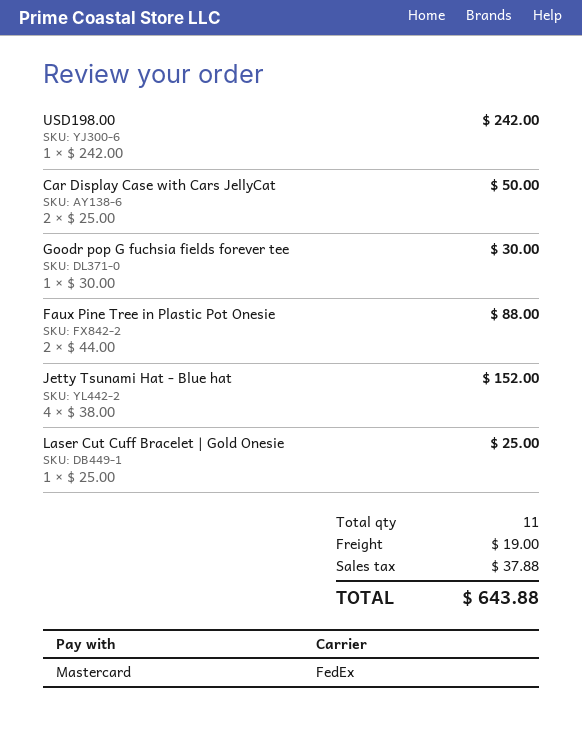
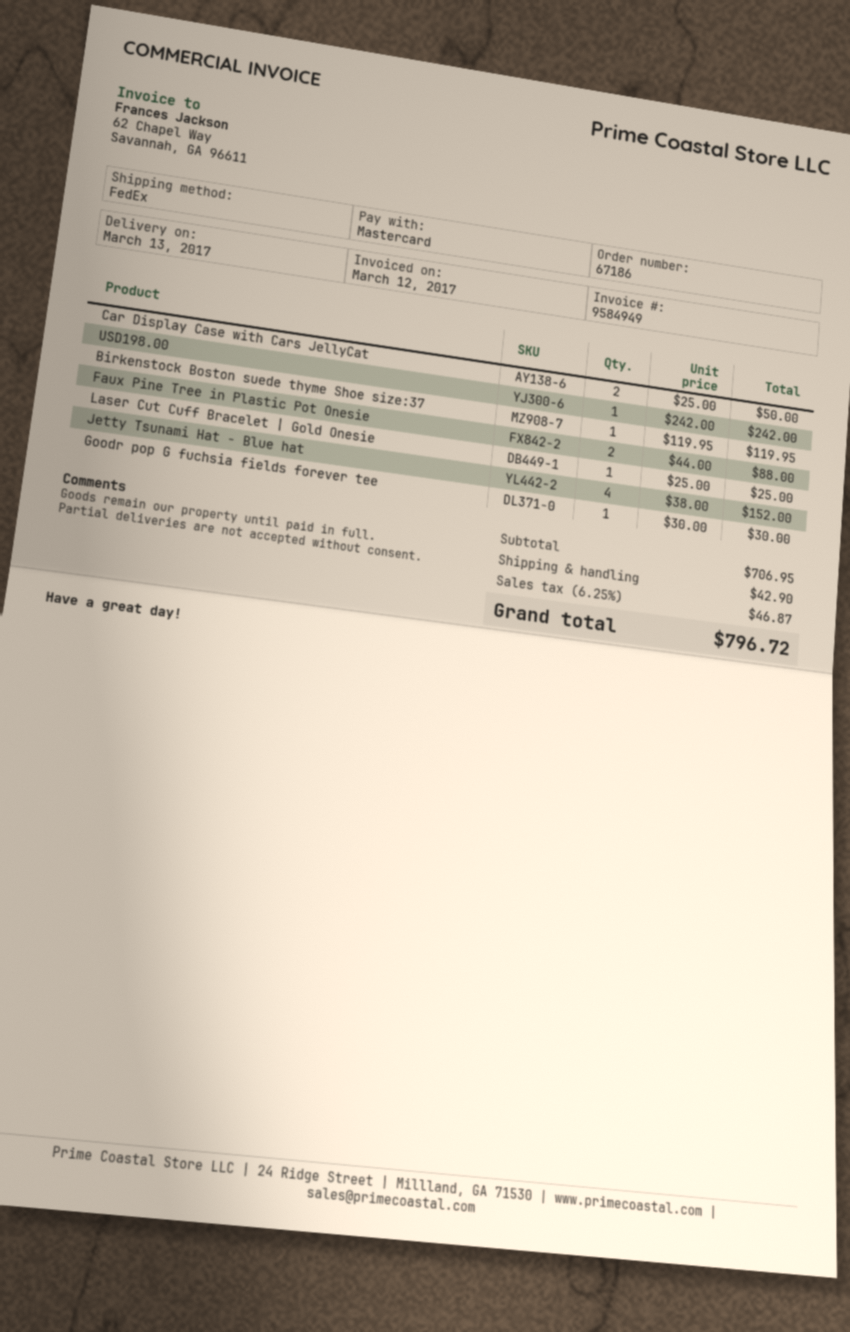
Birkenstock Boston suede thyme Shoe size:37: none -> 1 x 119.95 = 119.95
shipping: 19.00 -> 42.90
tax: 37.88 -> 46.87
total: 643.88 -> 796.72

